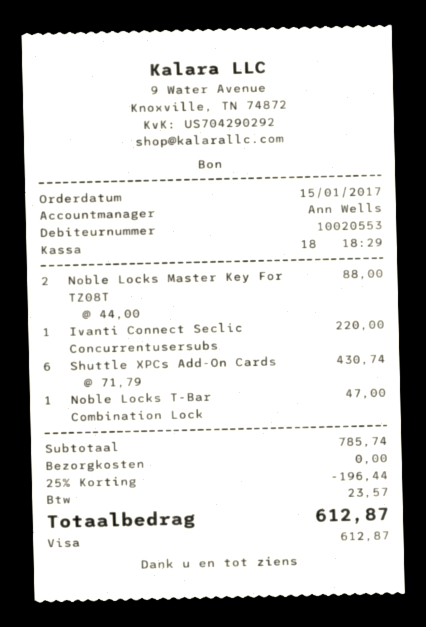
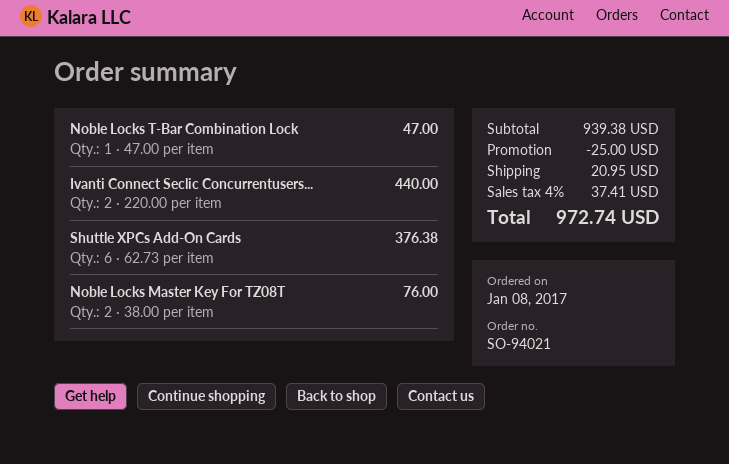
order date: 2017-01-15 -> 2017-01-08
Noble Locks Master Key For TZ08T: 2 x 44.00 = 88.00 -> 2 x 38.00 = 76.00
Ivanti Connect Seclic Concurrentusersubs: 1 x 220.00 = 220.00 -> 2 x 220.00 = 440.00
Shuttle XPCs Add-On Cards: 6 x 71.79 = 430.74 -> 6 x 62.73 = 376.38
subtotal: 785.74 -> 939.38
discount: 196.44 -> 25.00
shipping: 0.00 -> 20.95
tax: 23.57 -> 37.41
total: 612.87 -> 972.74

